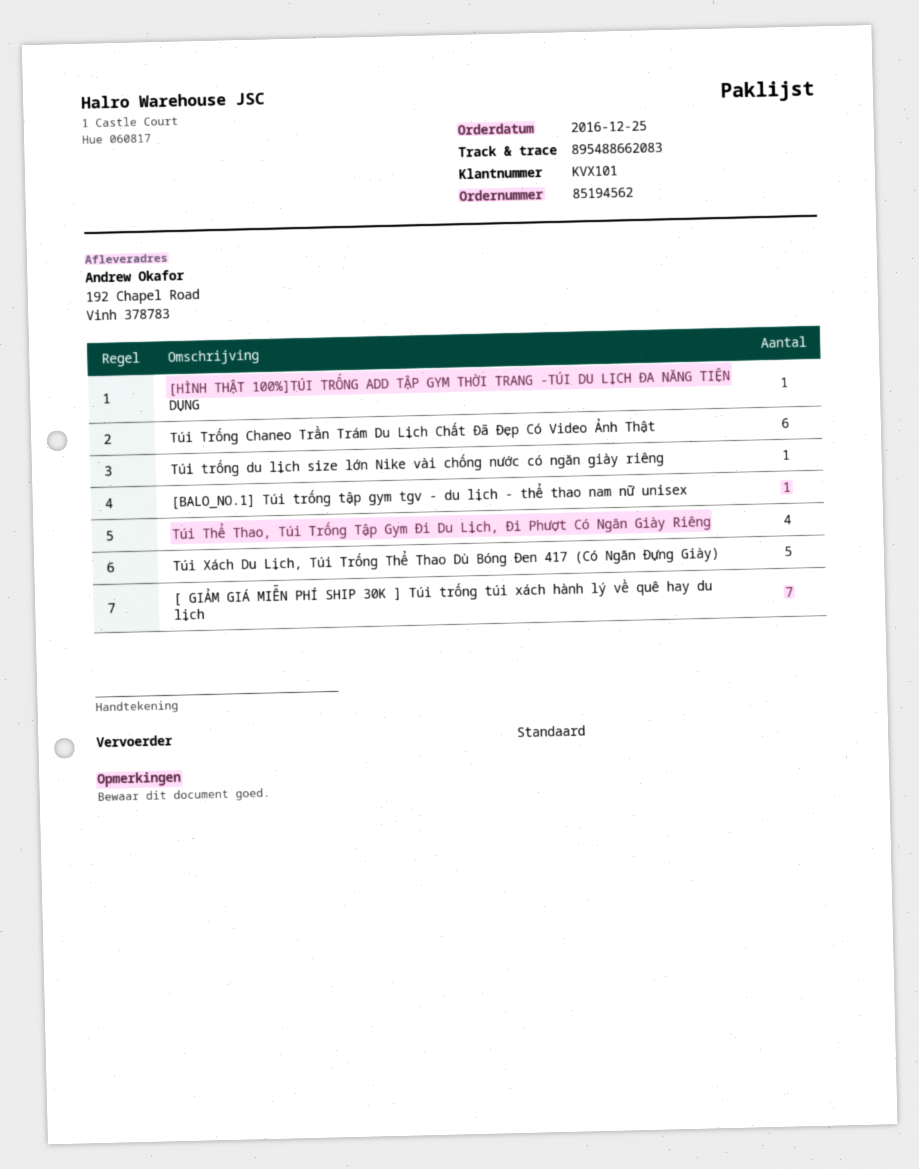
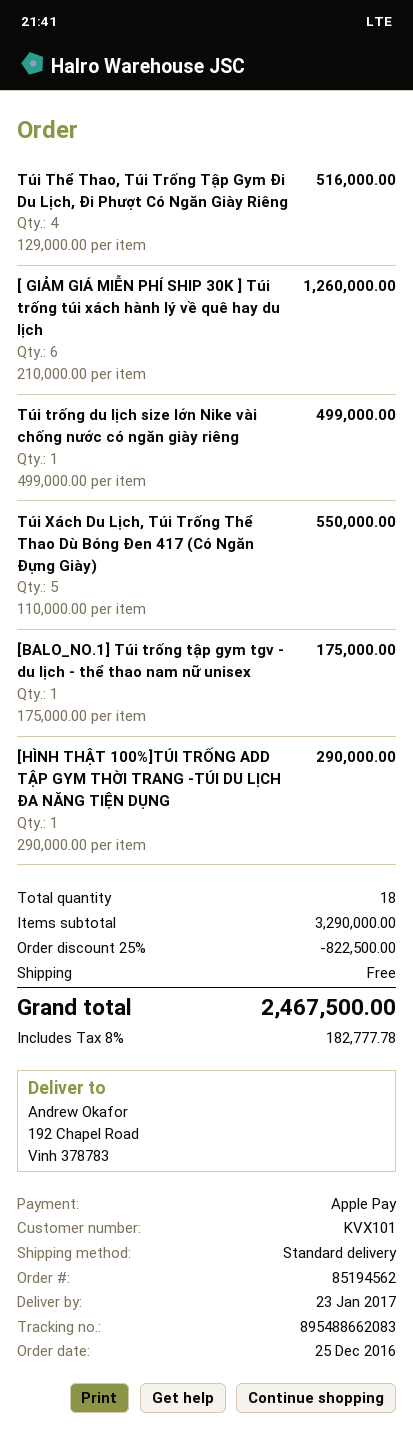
Túi Trống Chaneo Trần Trám Du Lịch Chất Đã Đẹp Có Video Ảnh Thật: 6 -> none
[ GIẢM GIÁ MIỄN PHÍ SHIP 30K ] Túi trống túi xách hành lý về quê hay du lịch: 7 -> 6

